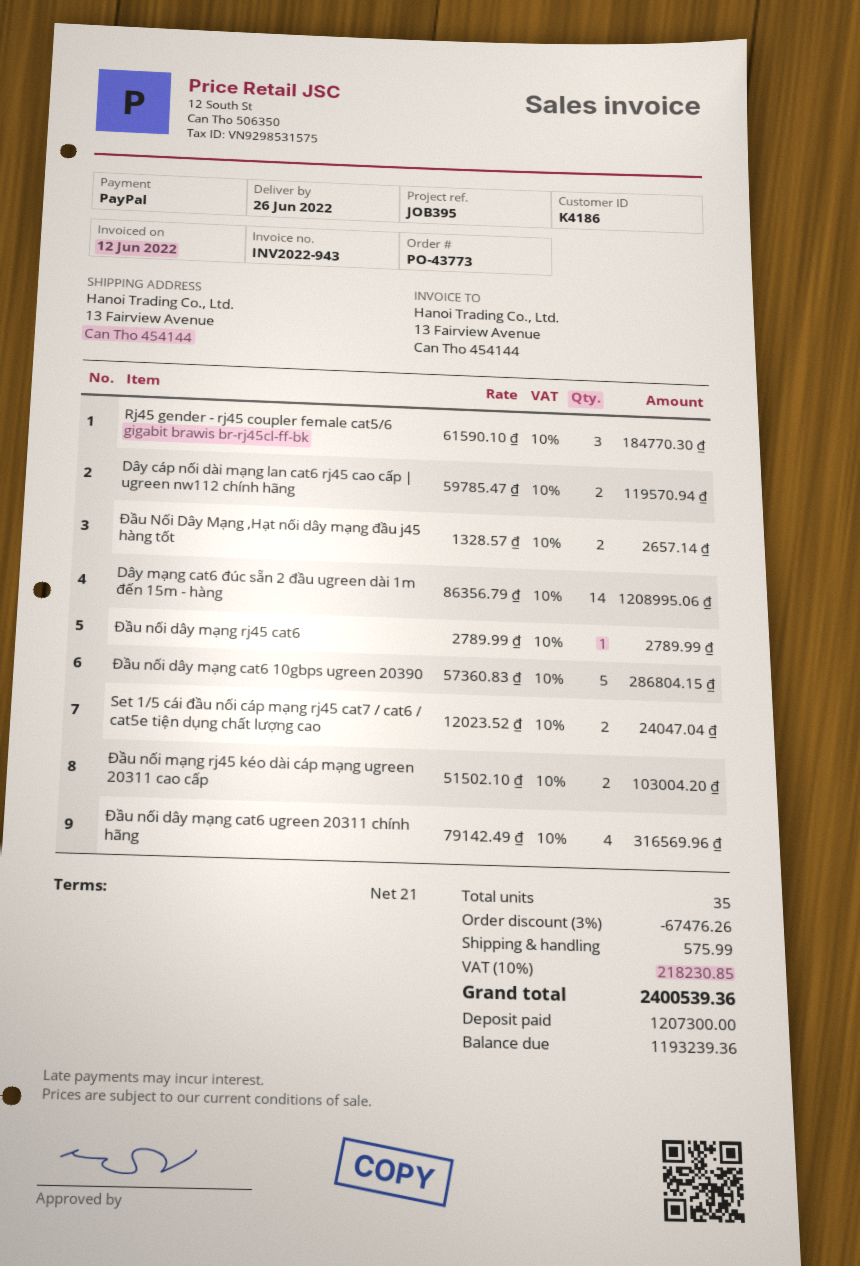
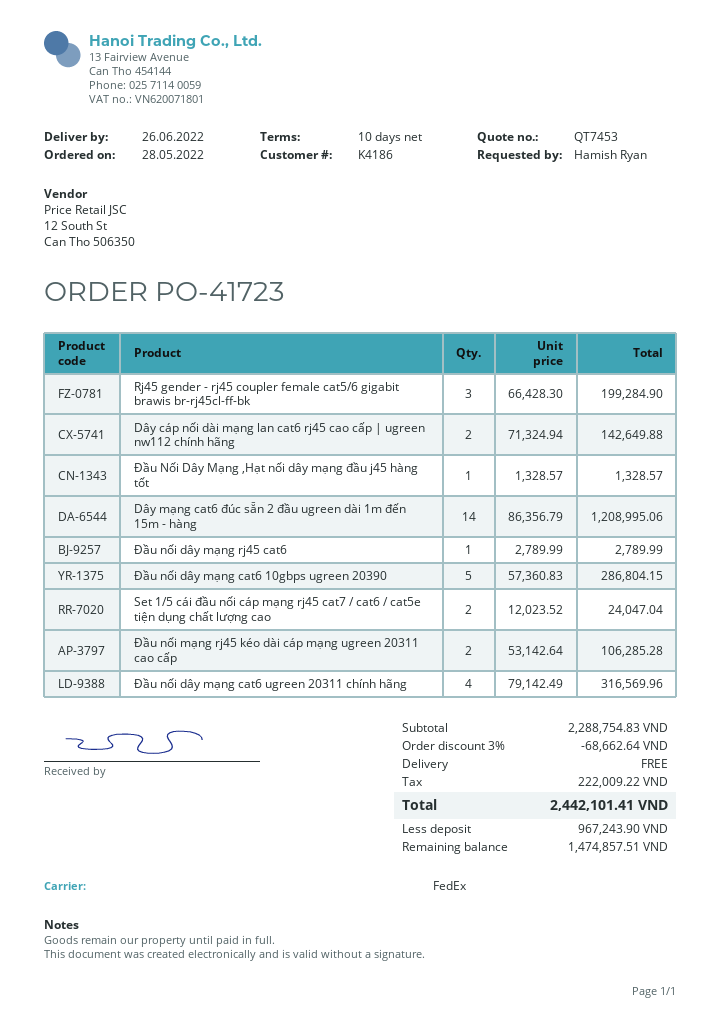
order number: PO-43773 -> PO-41723
payment terms: 21 days -> 10 days
Rj45 gender - rj45 coupler female cat5/6 gigabit brawis br-rj45cl-ff-bk: 3 x 61590.10 = 184770.30 -> 3 x 66428.30 = 199284.90
Dây cáp nối dài mạng lan cat6 rj45 cao cấp | ugreen nw112 chính hãng: 2 x 59785.47 = 119570.94 -> 2 x 71324.94 = 142649.88
Đầu Nối Dây Mạng ,Hạt nối dây mạng đầu j45 hàng tốt: 2 x 1328.57 = 2657.14 -> 1 x 1328.57 = 1328.57
Đầu nối mạng rj45 kéo dài cáp mạng ugreen 20311 cao cấp: 2 x 51502.10 = 103004.20 -> 2 x 53142.64 = 106285.28
discount: 3% = 67476.26 -> 3% = 68662.64
shipping: 575.99 -> 0.00
tax: 218230.85 -> 222009.22
total: 2400539.36 -> 2442101.41
deposit: 1207300.00 -> 967243.90
balance: 1193239.36 -> 1474857.51

